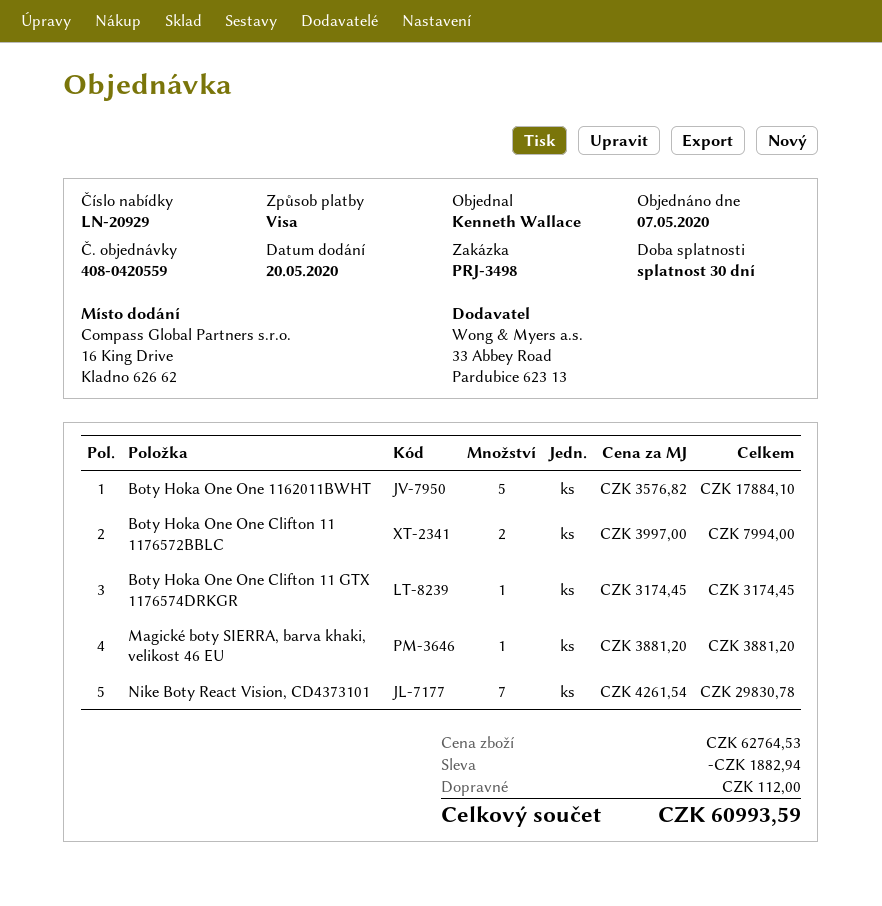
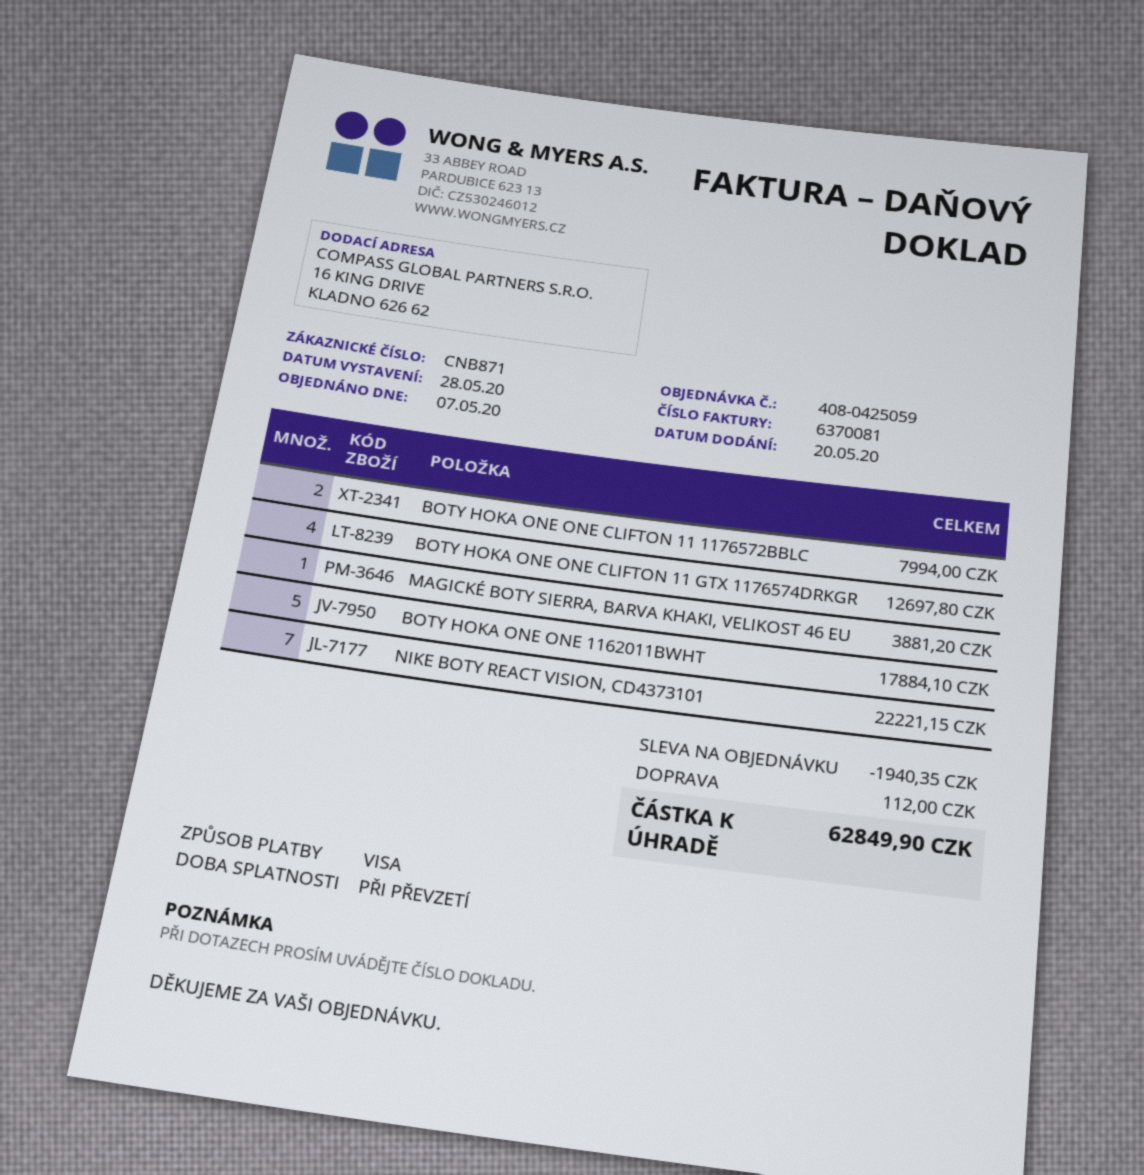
order number: 408-0420559 -> 408-0425059
payment terms: 30 days -> on receipt
Boty Hoka One One Clifton 11 GTX 1176574DRKGR: 1 for 3174.45 -> 4 for 12697.80
Nike Boty React Vision, CD4373101: 7 for 29830.78 -> 7 for 22221.15
discount: 1882.94 -> 1940.35
total: 60993.59 -> 62849.90

